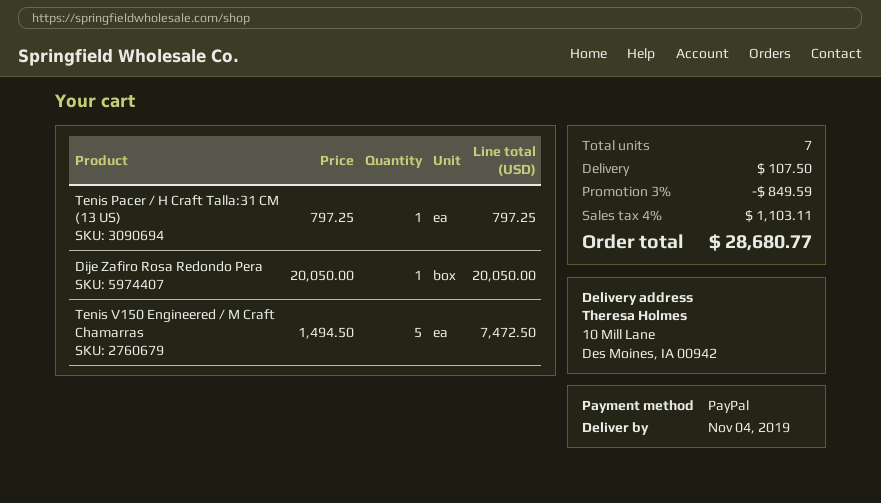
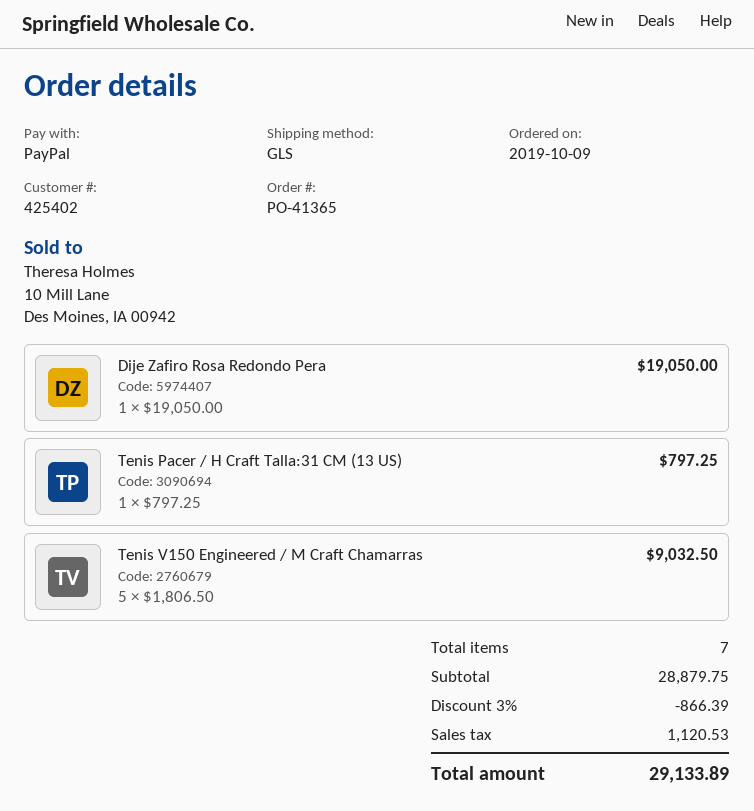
Dije Zafiro Rosa Redondo Pera: 1 x 20050.00 = 20050.00 -> 1 x 19050.00 = 19050.00
Tenis V150 Engineered / M Craft Chamarras: 5 x 1494.50 = 7472.50 -> 5 x 1806.50 = 9032.50
discount: 3% = 849.59 -> 3% = 866.39
shipping: 107.50 -> none
tax: 1103.11 -> 1120.53
total: 28680.77 -> 29133.89

